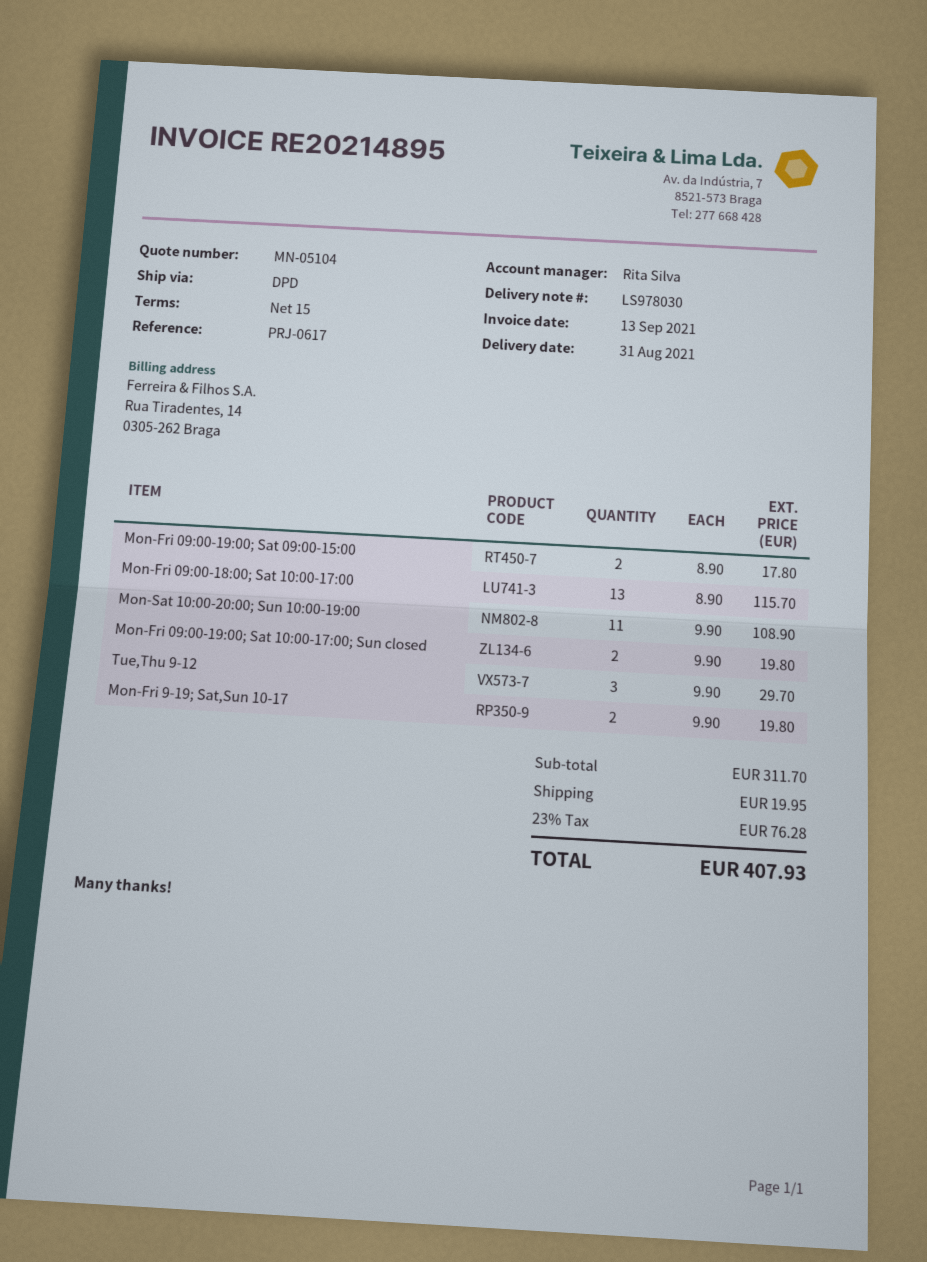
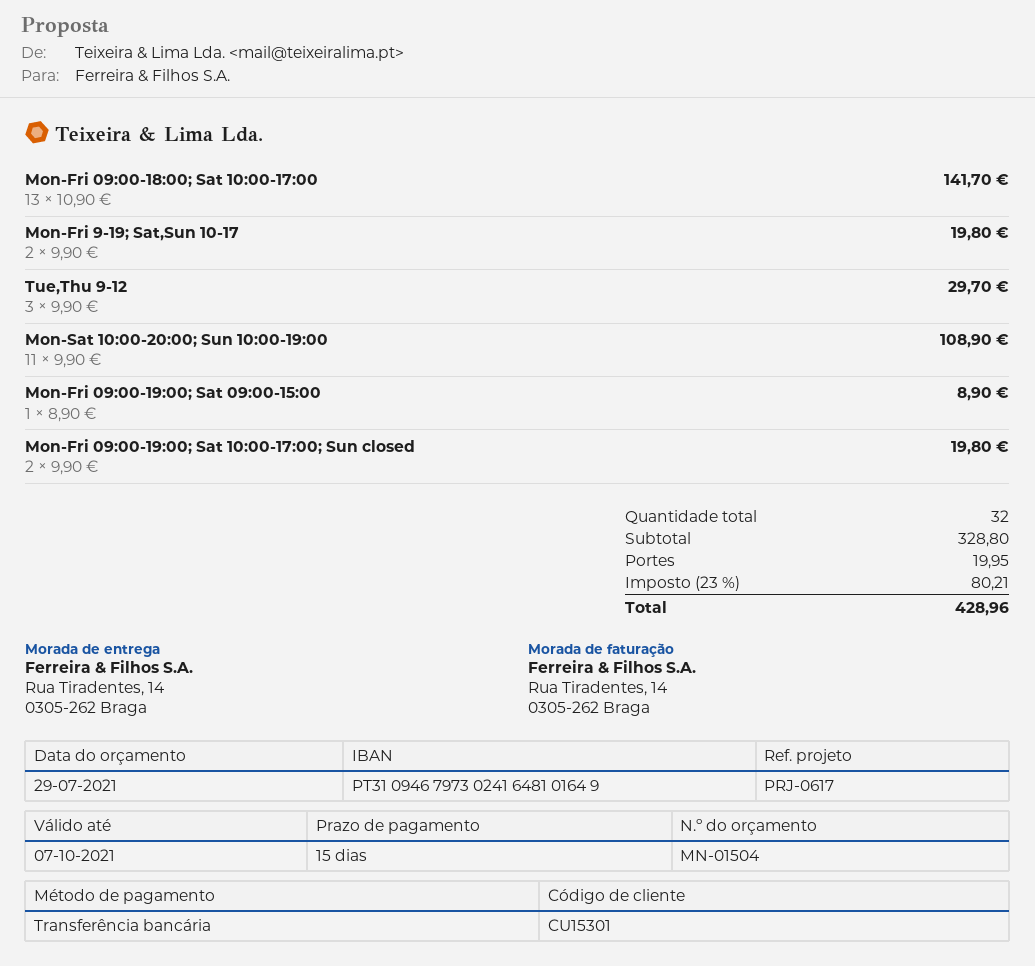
quote number: MN-05104 -> MN-01504
Mon-Fri 09:00-19:00; Sat 09:00-15:00: 2 x 8.90 = 17.80 -> 1 x 8.90 = 8.90
Mon-Fri 09:00-18:00; Sat 10:00-17:00: 13 x 8.90 = 115.70 -> 13 x 10.90 = 141.70
subtotal: 311.70 -> 328.80
tax: 23% = 76.28 -> 23% = 80.21
total: 407.93 -> 428.96

